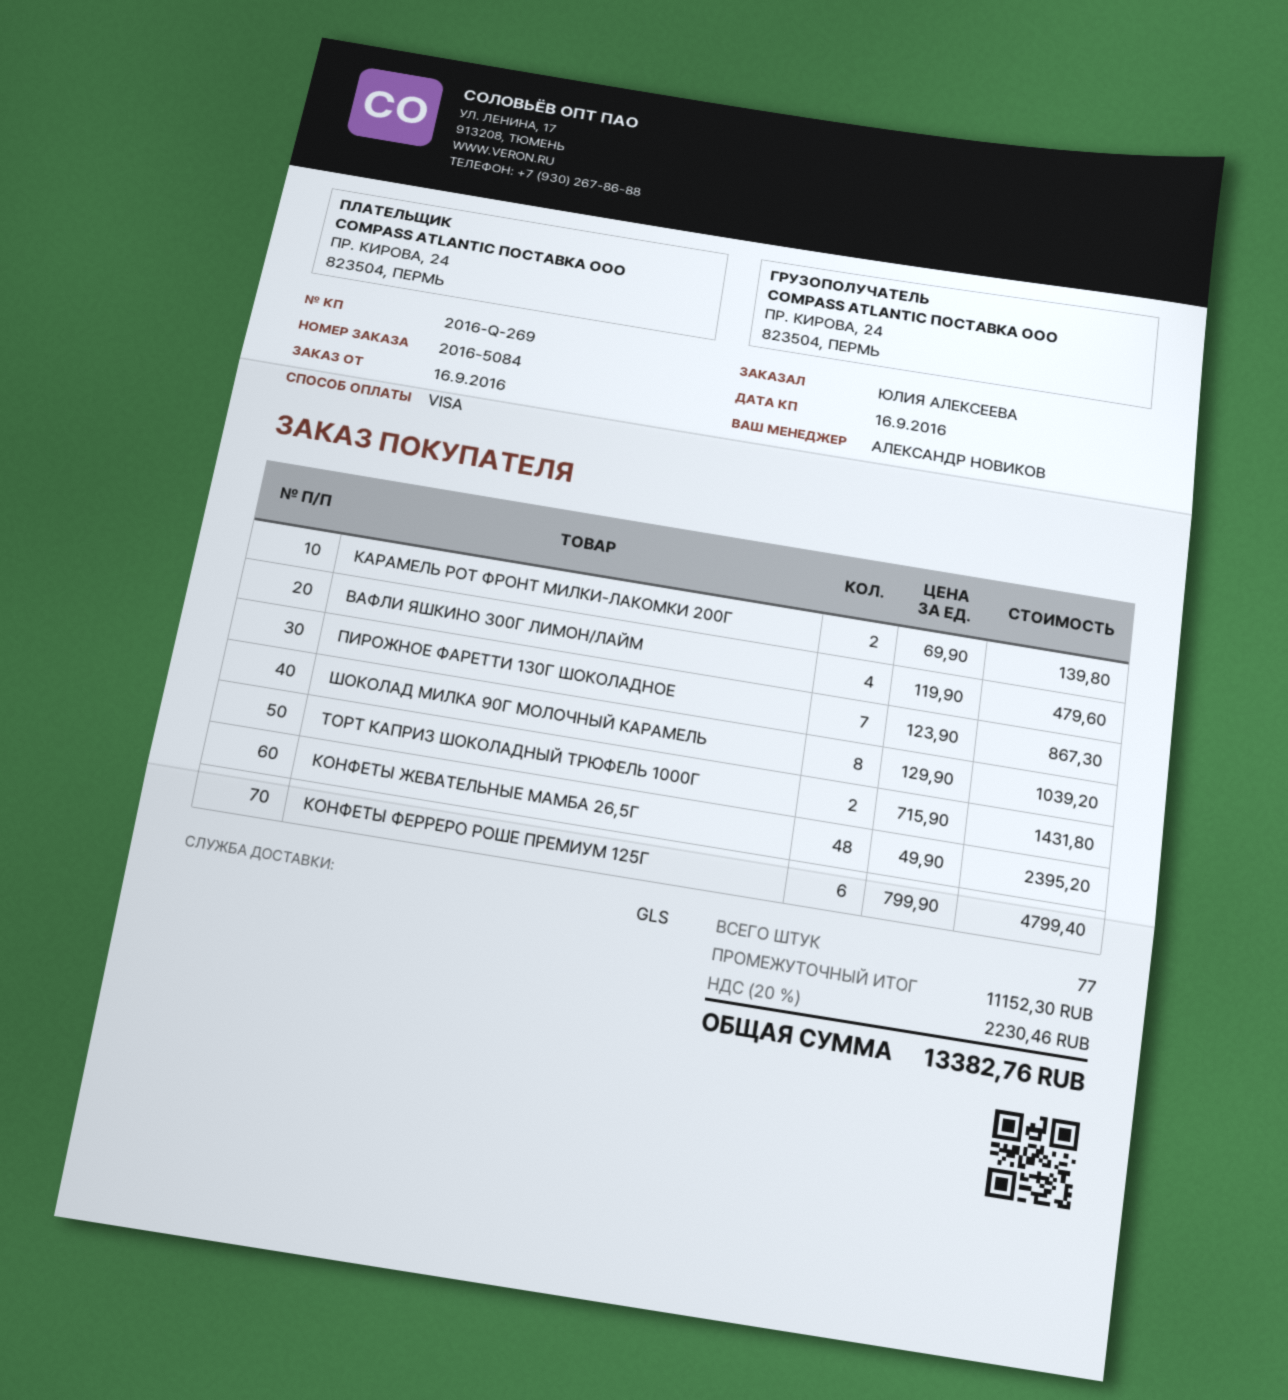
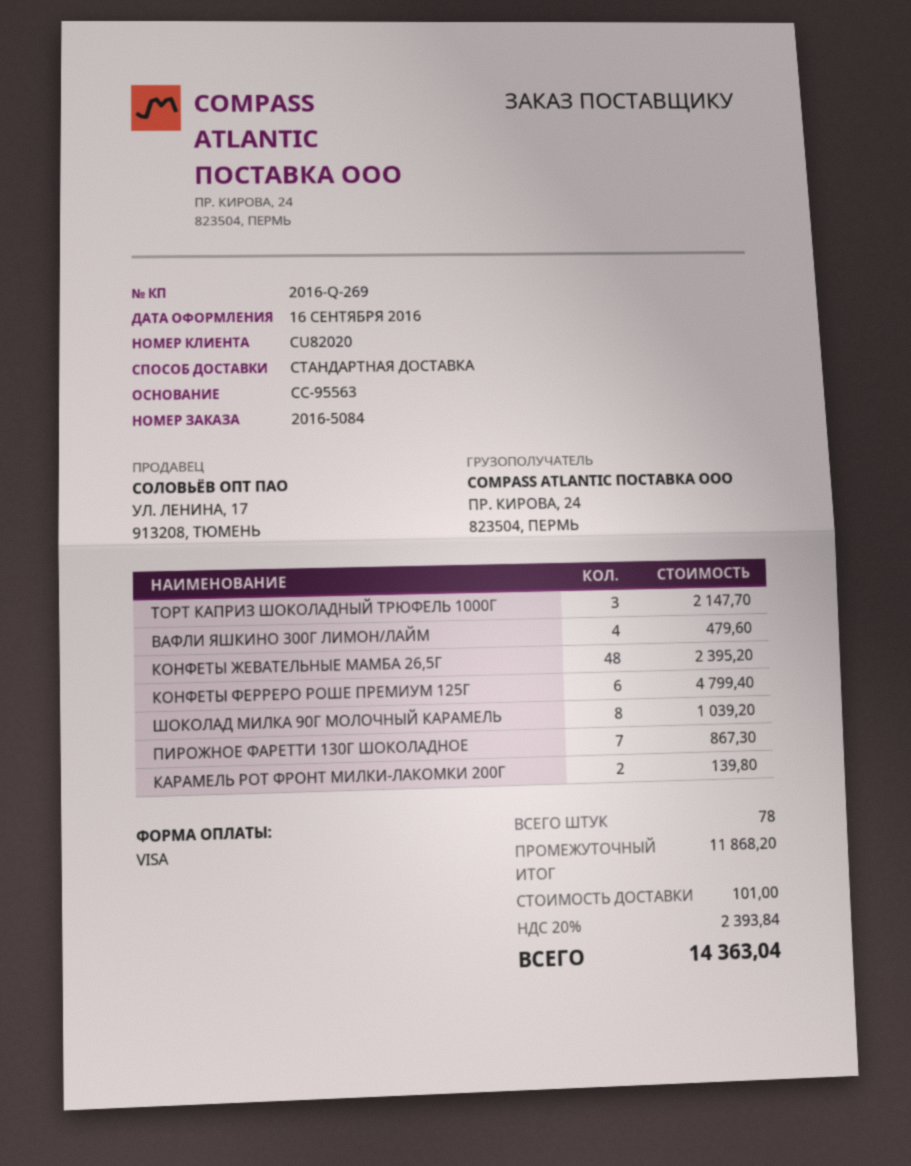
shipping method: GLS -> standard
ТОРТ КАПРИЗ ШОКОЛАДНЫЙ ТРЮФЕЛЬ 1000Г: 2 for 1431.80 -> 3 for 2147.70
total quantity: 77 -> 78
subtotal: 11152.30 -> 11868.20
shipping: none -> 101.00
tax: 20% = 2230.46 -> 20% = 2393.84
total: 13382.76 -> 14363.04

